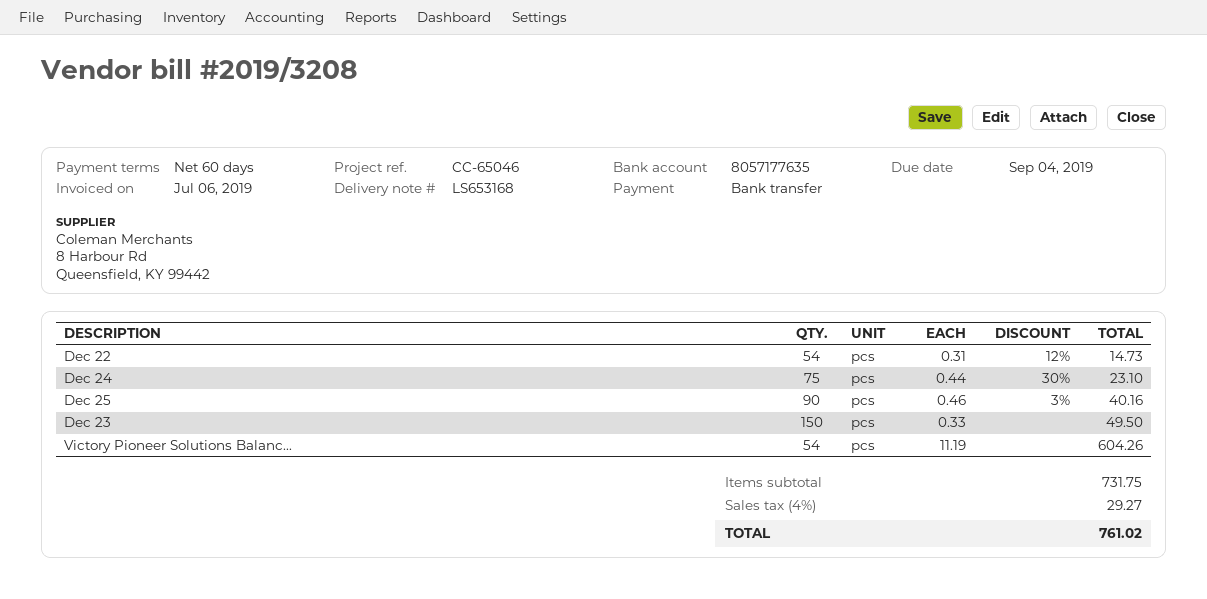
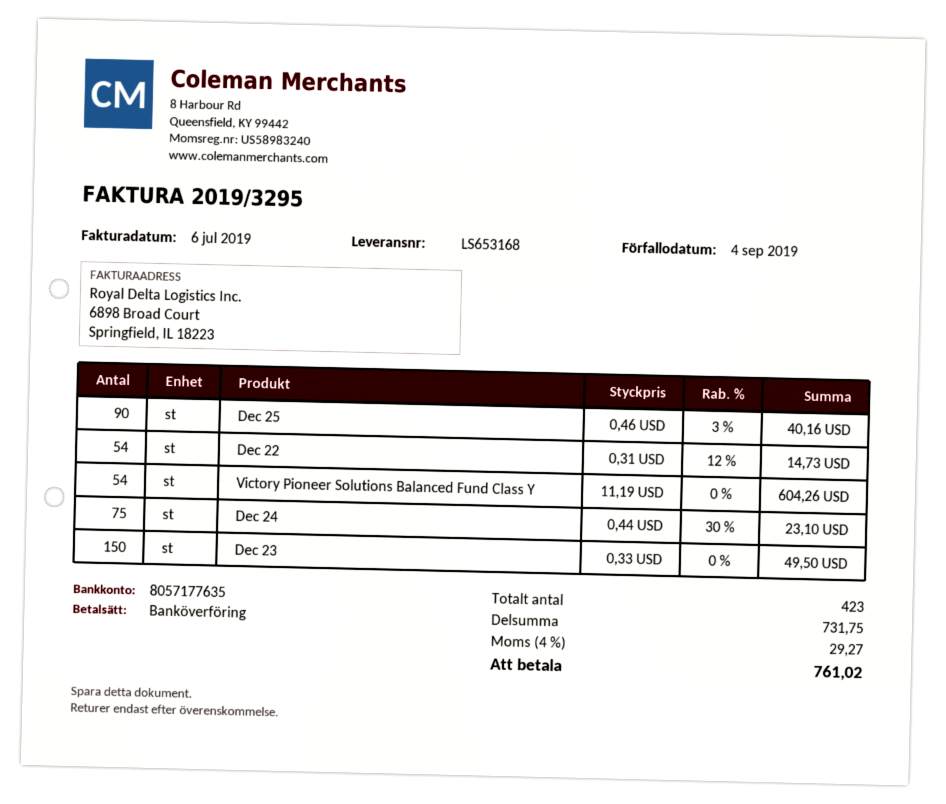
invoice number: 2019/3208 -> 2019/3295

